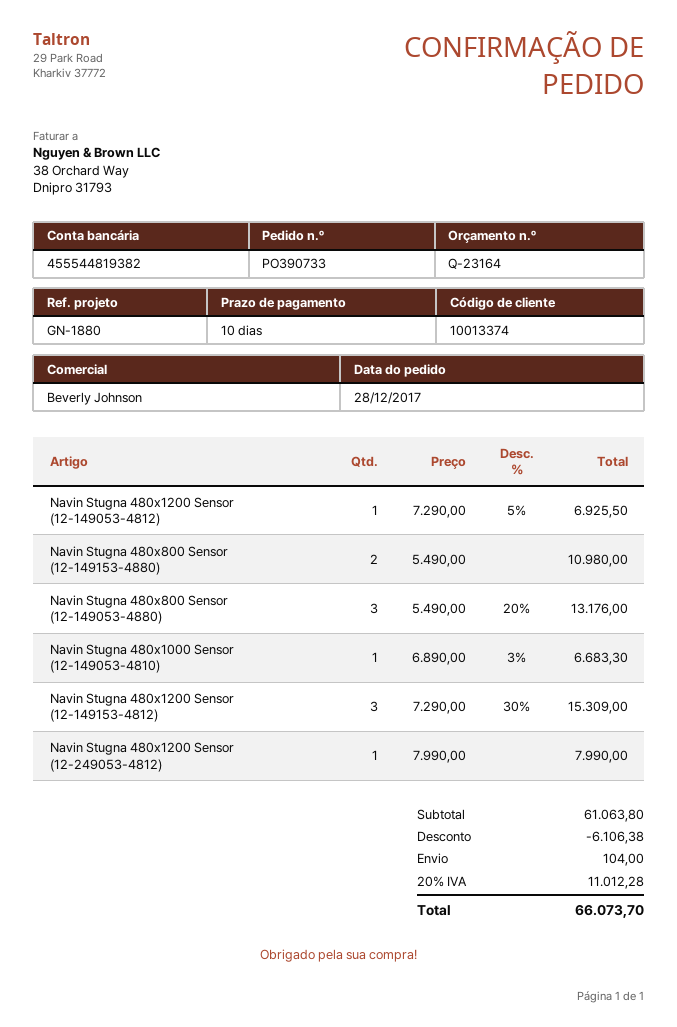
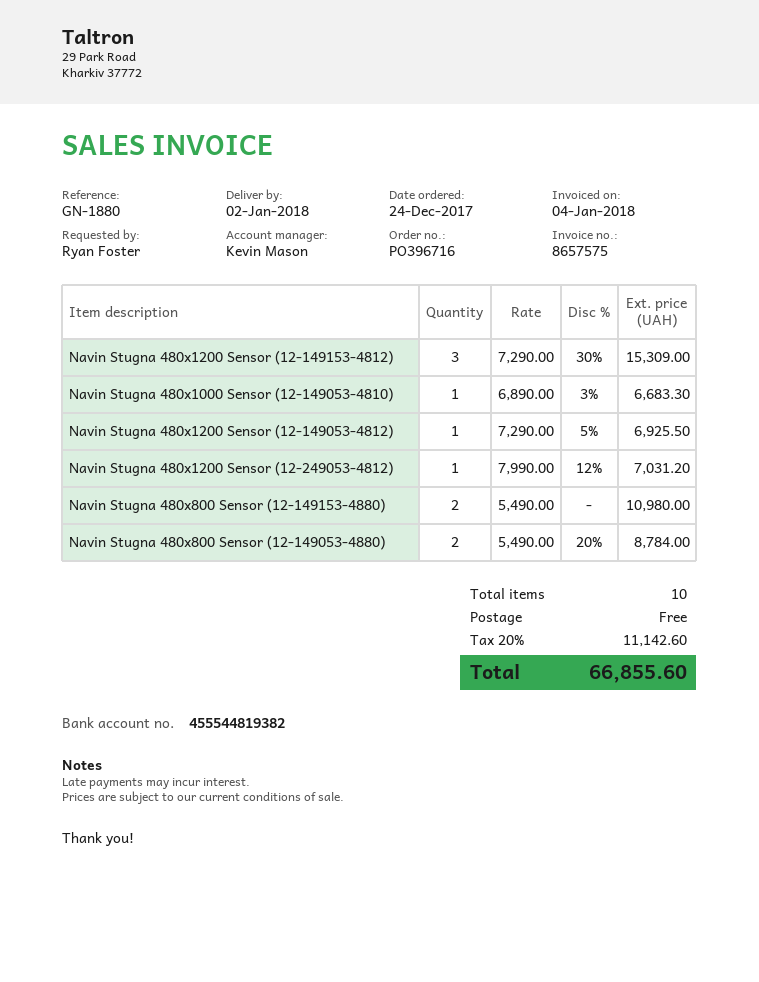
order number: PO390733 -> PO396716
order date: 2017-12-28 -> 2017-12-24
sales rep: Beverly Johnson -> Kevin Mason
Navin Stugna 480х800 Sensor (12-149053-4880): 3 x 5490.00 - 20% = 13176.00 -> 2 x 5490.00 - 20% = 8784.00
Navin Stugna 480х1200 Sensor (12-249053-4812): 1 x 7990.00 = 7990.00 -> 1 x 7990.00 - 12% = 7031.20
discount: 6106.38 -> none
shipping: 104.00 -> 0.00
tax: 20% = 11012.28 -> 20% = 11142.60
total: 66073.70 -> 66855.60

